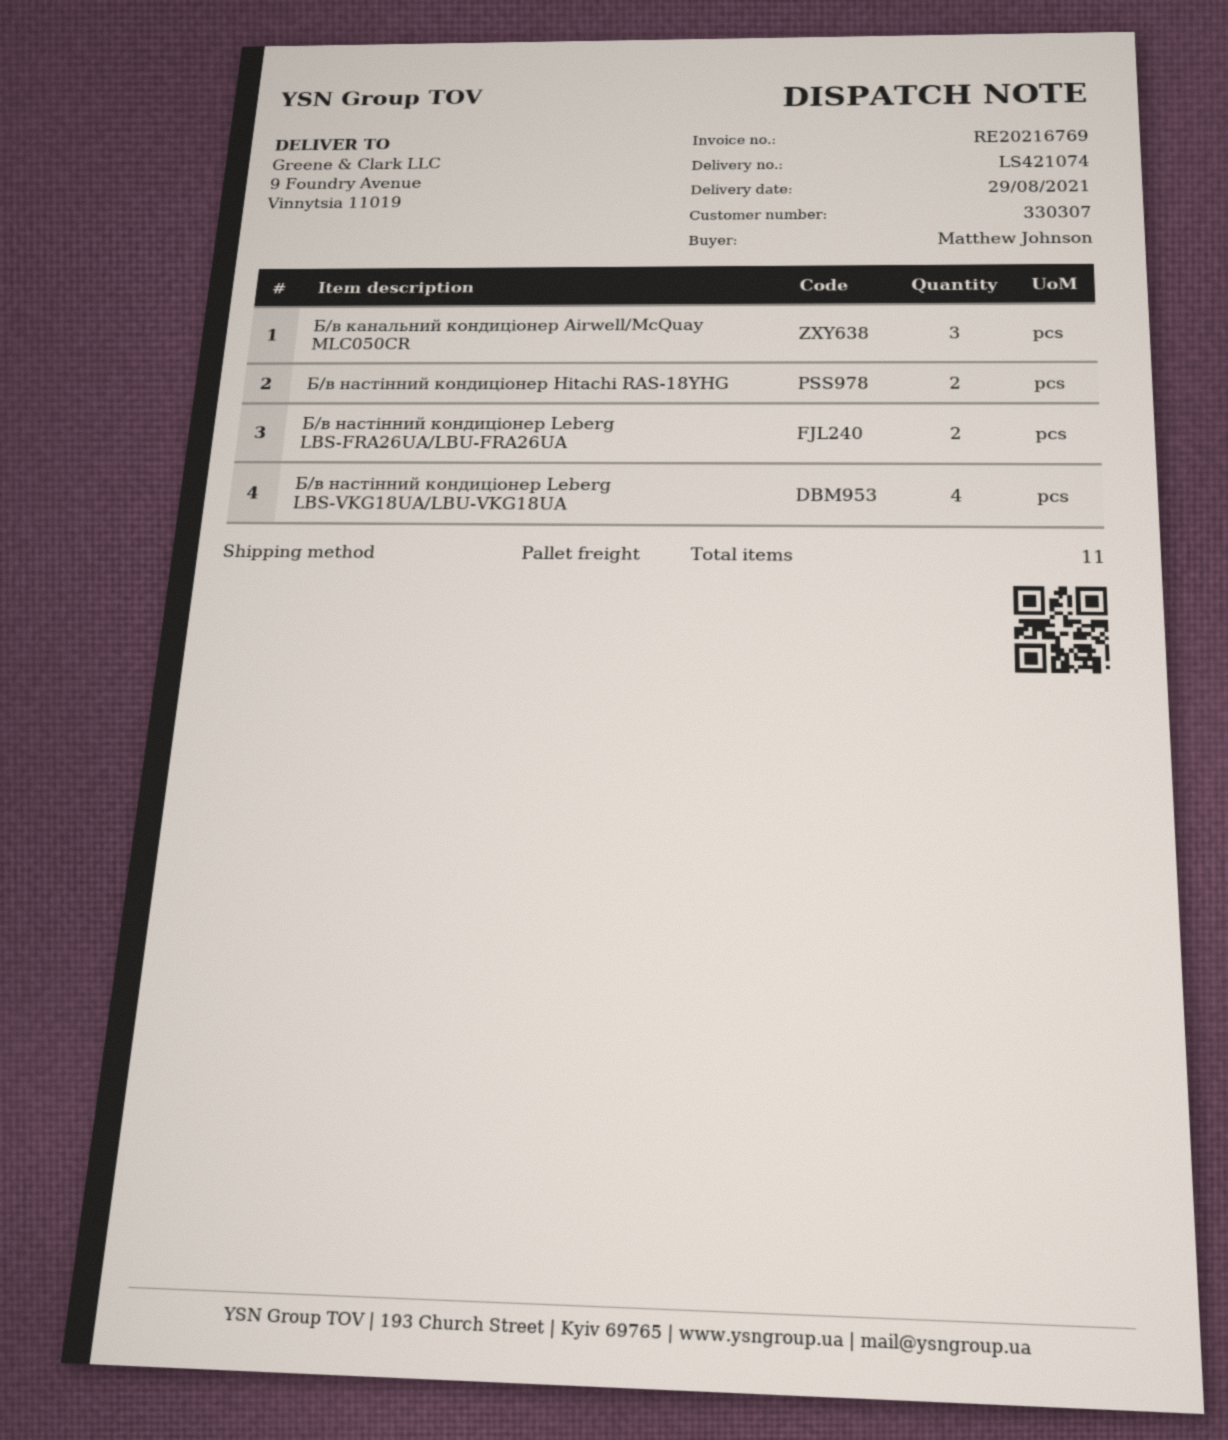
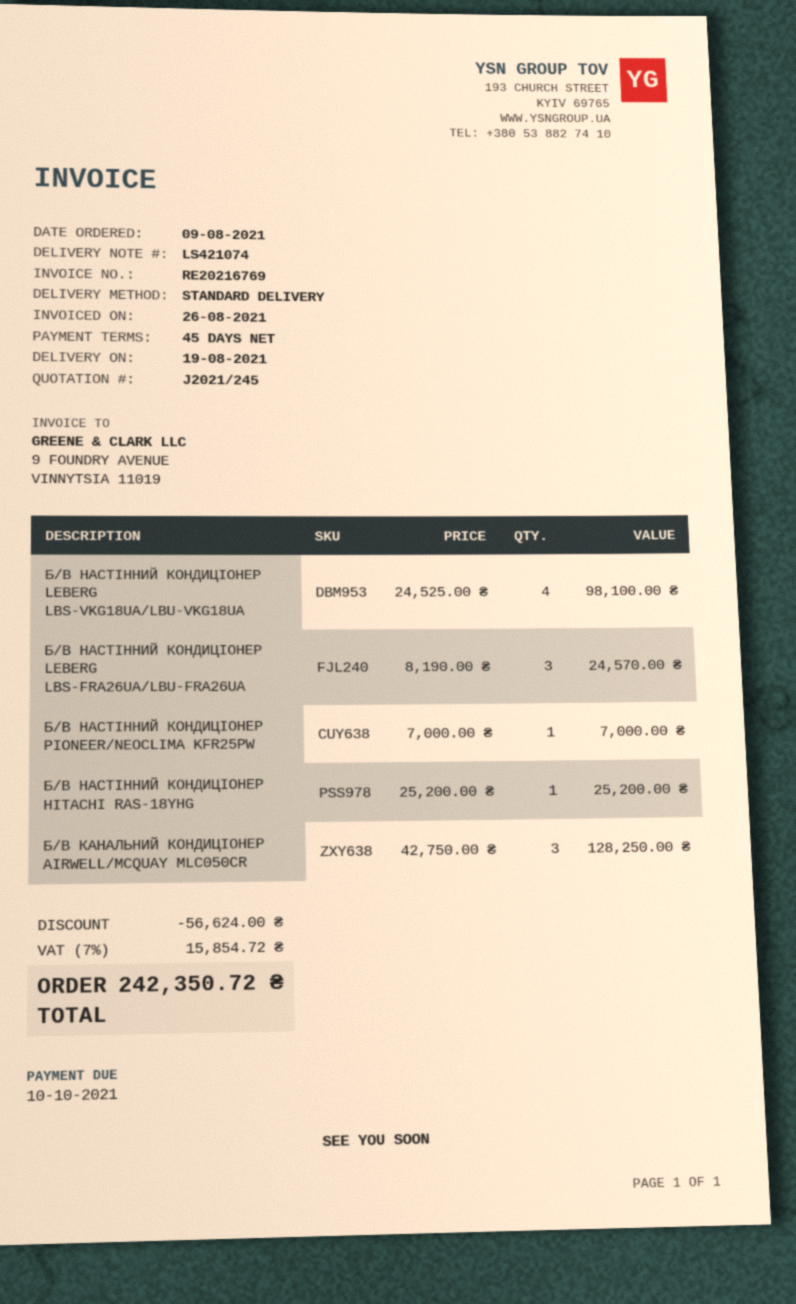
delivery date: 2021-08-29 -> 2021-08-19
shipping method: pallet freight -> standard
Б/в настінний кондиціонер Hitachi RAS-18YHG: 2 -> 1
Б/в настінний кондиціонер Leberg LBS-FRA26UA/LBU-FRA26UA: 2 -> 3
Б/В НАСТІННИЙ КОНДИЦІОНЕР PIONEER/NEOCLIMA KFR25PW: none -> 1

